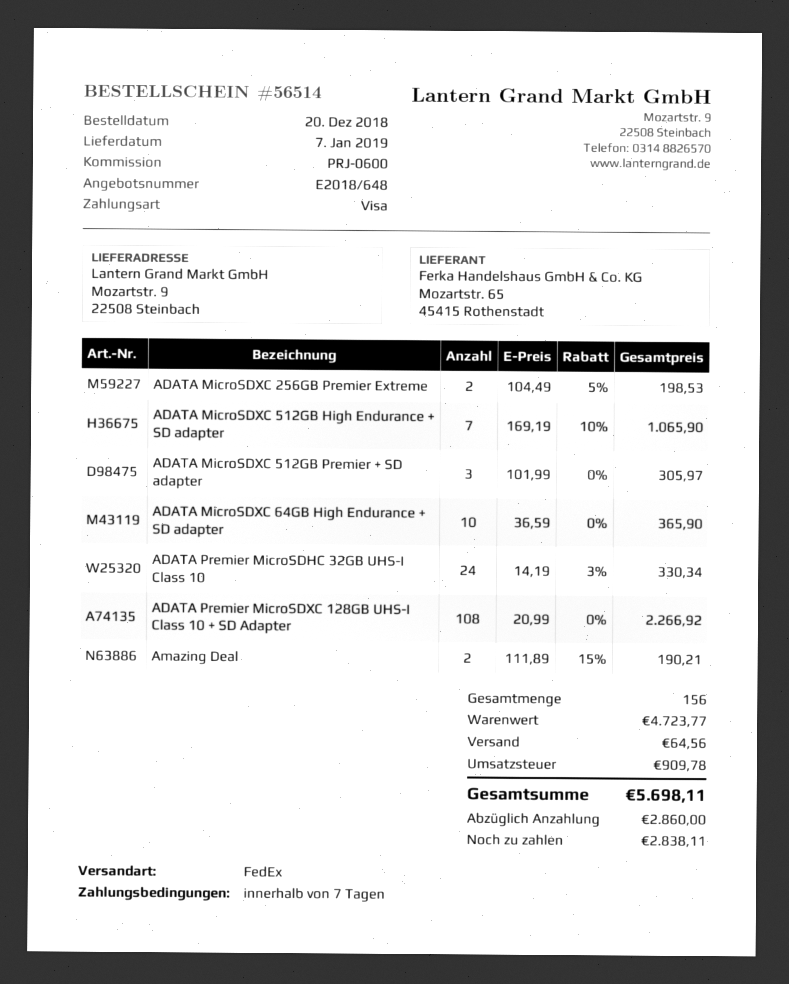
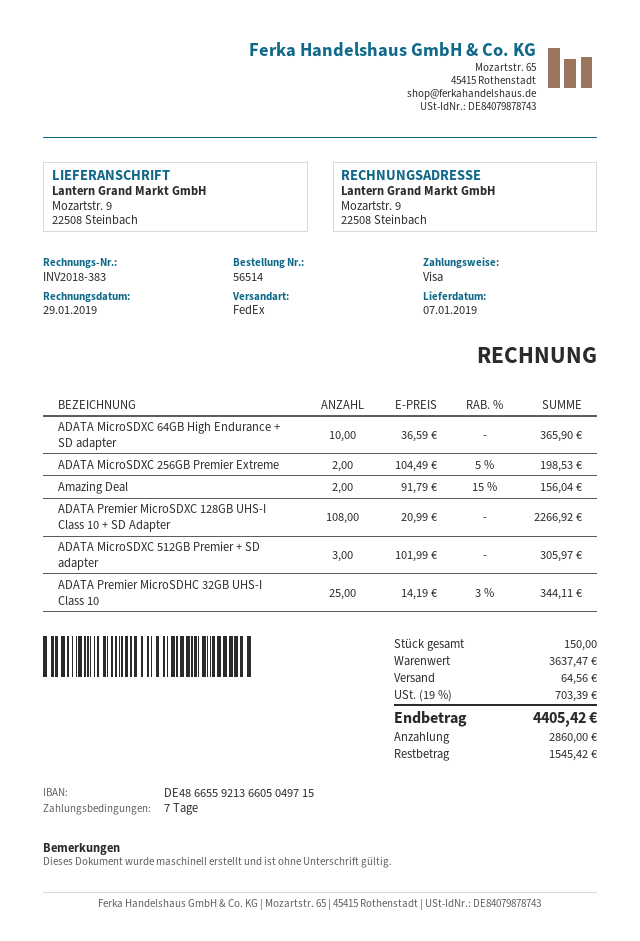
ADATA MicroSDXC 512GB High Endurance + SD adapter: 7 x 169.19 - 10% = 1065.90 -> none
ADATA Premier MicroSDHC 32GB UHS-I Class 10: 24 x 14.19 - 3% = 330.34 -> 25 x 14.19 - 3% = 344.11
Amazing Deal: 2 x 111.89 - 15% = 190.21 -> 2 x 91.79 - 15% = 156.04
total quantity: 156 -> 150
subtotal: 4723.77 -> 3637.47
tax: 909.78 -> 703.39
total: 5698.11 -> 4405.42
balance: 2838.11 -> 1545.42

